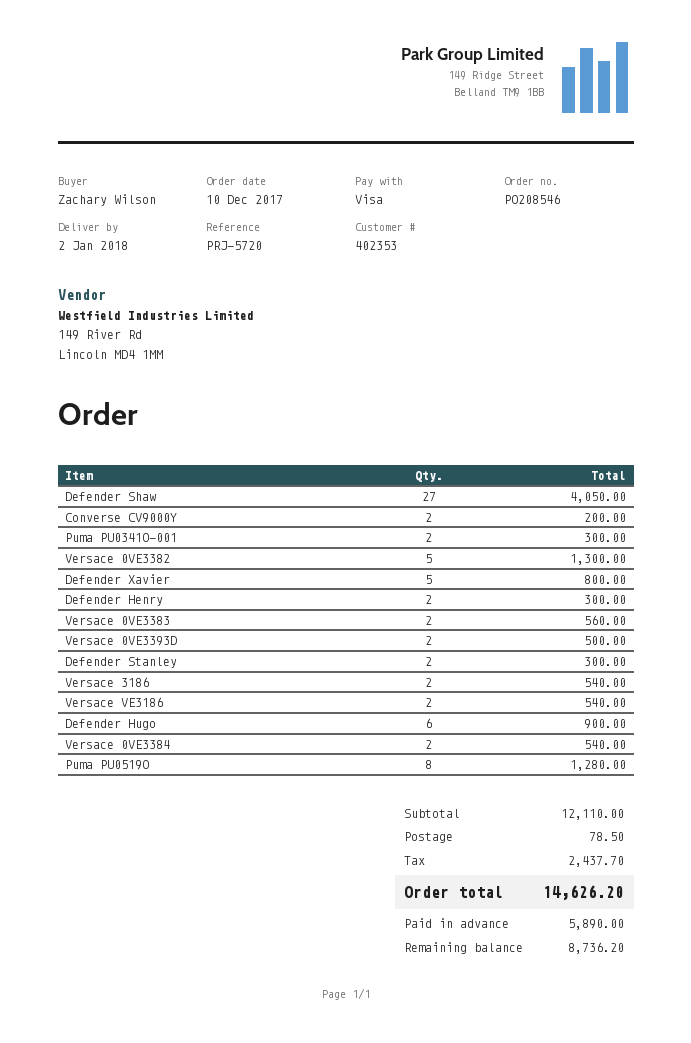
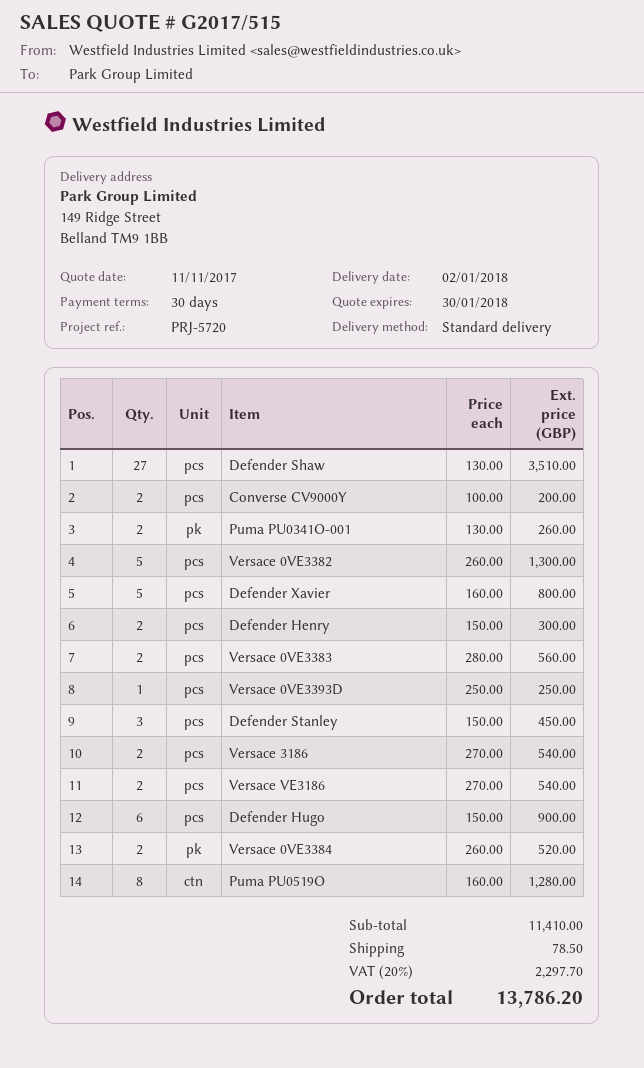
Defender Shaw: 27 for 4050.00 -> 27 for 3510.00
Puma PU0341O-001: 2 for 300.00 -> 2 for 260.00
Versace 0VE3393D: 2 for 500.00 -> 1 for 250.00
Defender Stanley: 2 for 300.00 -> 3 for 450.00
Versace 0VE3384: 2 for 540.00 -> 2 for 520.00
subtotal: 12110.00 -> 11410.00
tax: 2437.70 -> 2297.70
total: 14626.20 -> 13786.20

